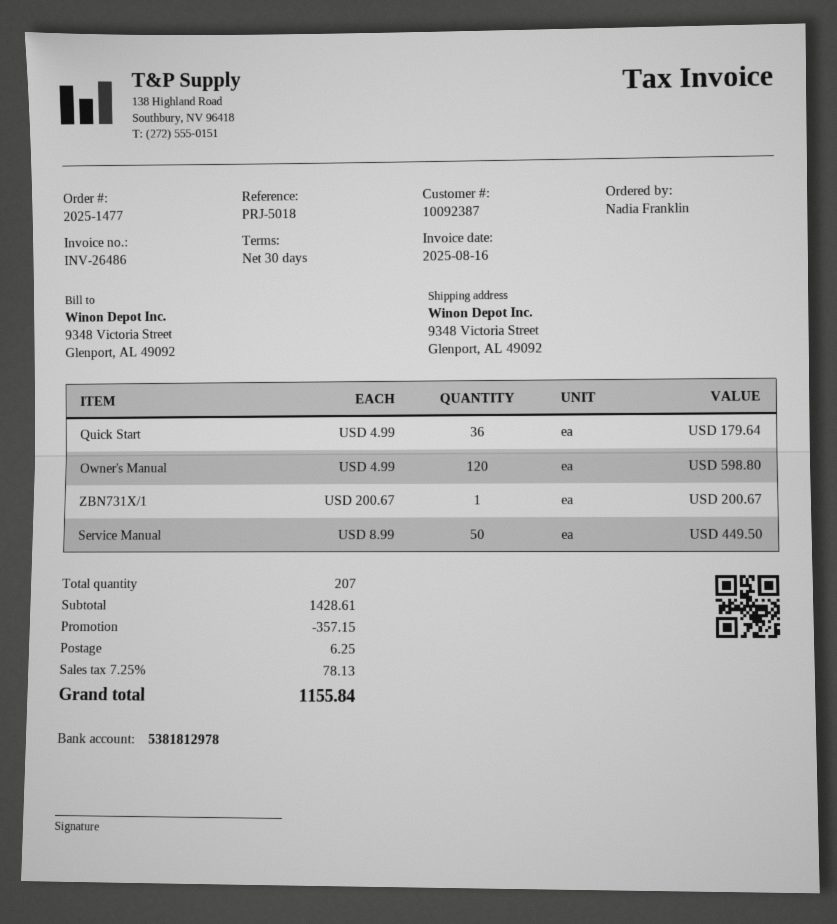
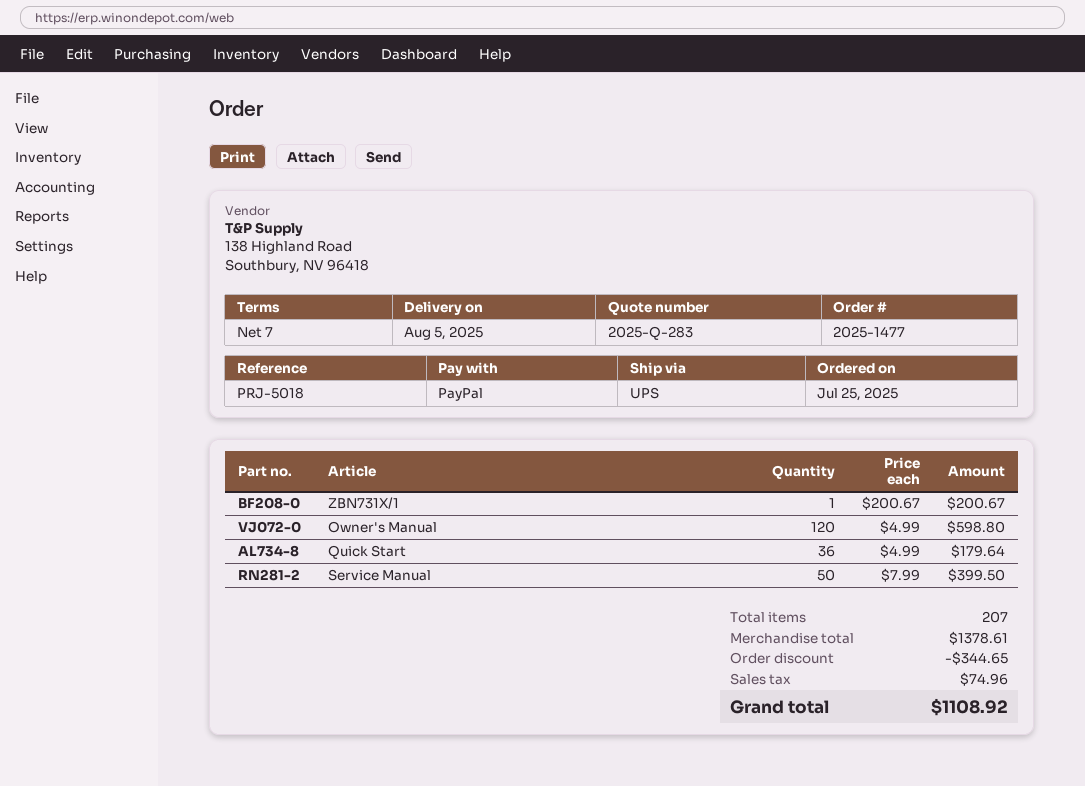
payment terms: 30 days -> 7 days
Service Manual: 50 x 8.99 = 449.50 -> 50 x 7.99 = 399.50
subtotal: 1428.61 -> 1378.61
discount: 357.15 -> 344.65
shipping: 6.25 -> none
tax: 78.13 -> 74.96
total: 1155.84 -> 1108.92

